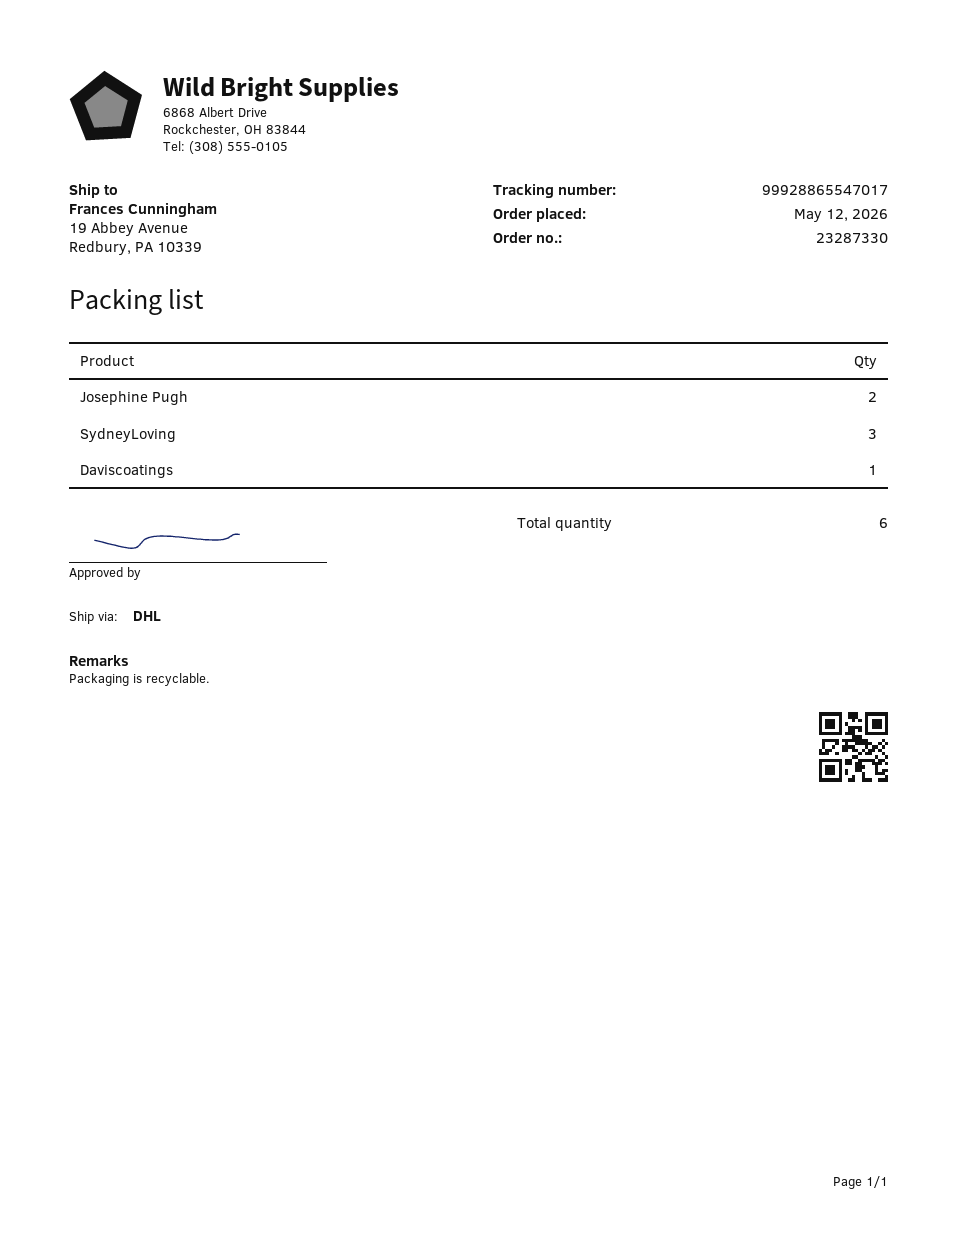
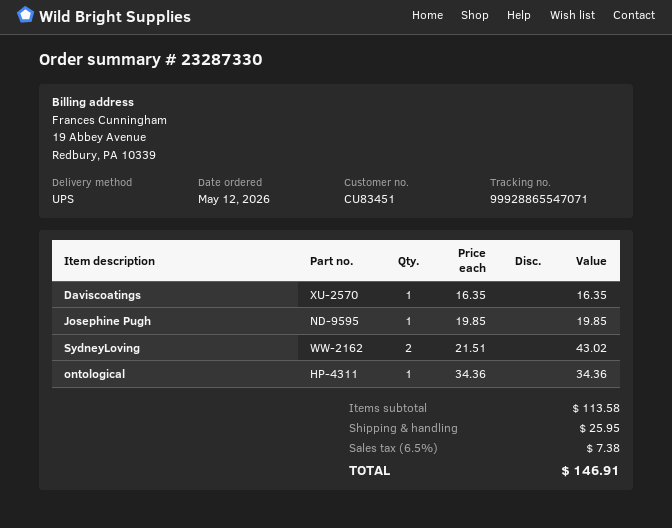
shipping method: DHL -> UPS
tracking number: 99928865547017 -> 99928865547071
Josephine Pugh: 2 -> 1
SydneyLoving: 3 -> 2
ontological: none -> 1

